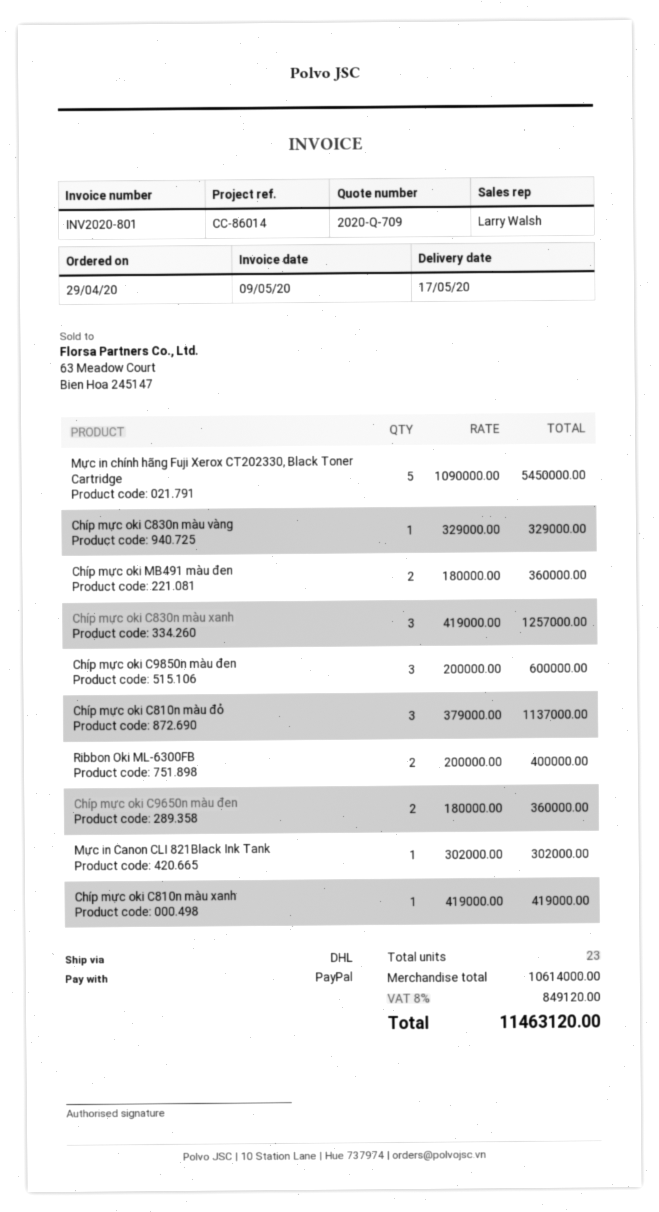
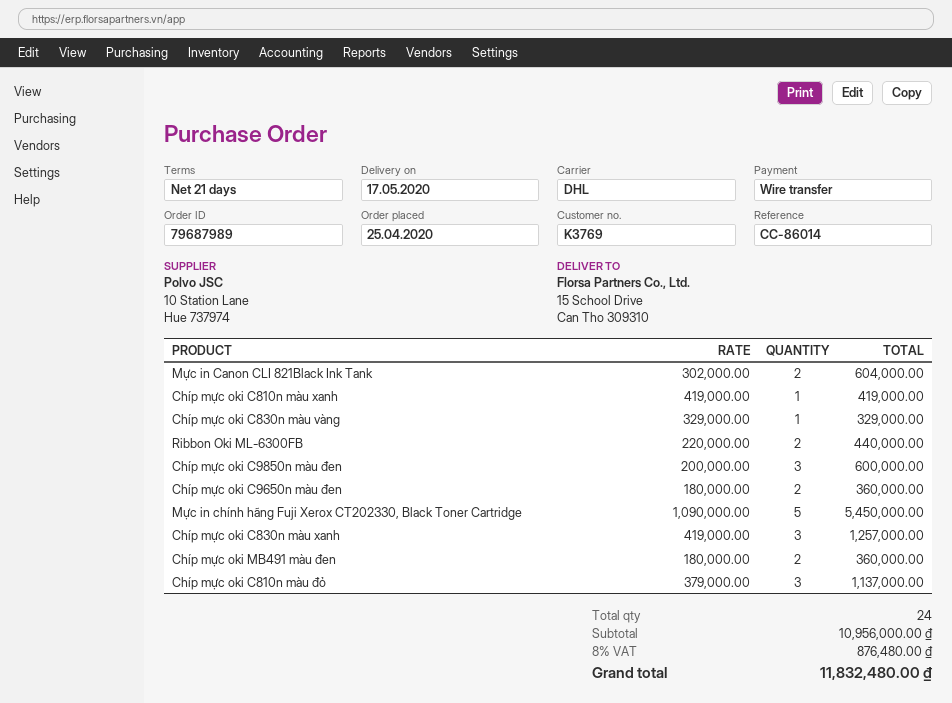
order date: 2020-04-29 -> 2020-04-25
payment method: PayPal -> bank transfer
Ribbon Oki ML-6300FB: 2 x 200000.00 = 400000.00 -> 2 x 220000.00 = 440000.00
Mực in Canon CLI 821Black Ink Tank: 1 x 302000.00 = 302000.00 -> 2 x 302000.00 = 604000.00
total quantity: 23 -> 24
subtotal: 10614000.00 -> 10956000.00
tax: 8% = 849120.00 -> 8% = 876480.00
total: 11463120.00 -> 11832480.00

